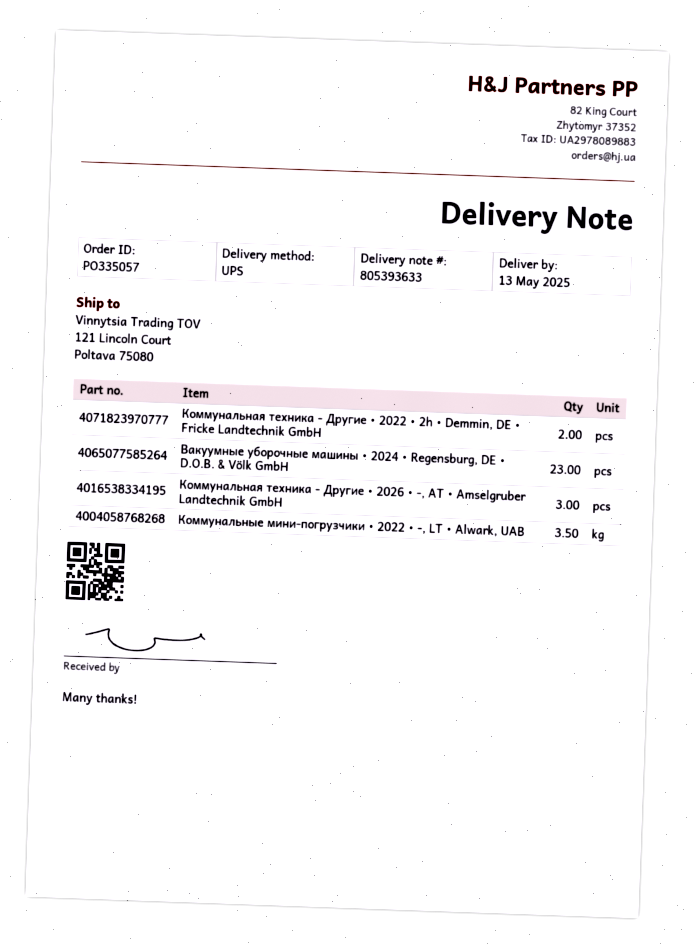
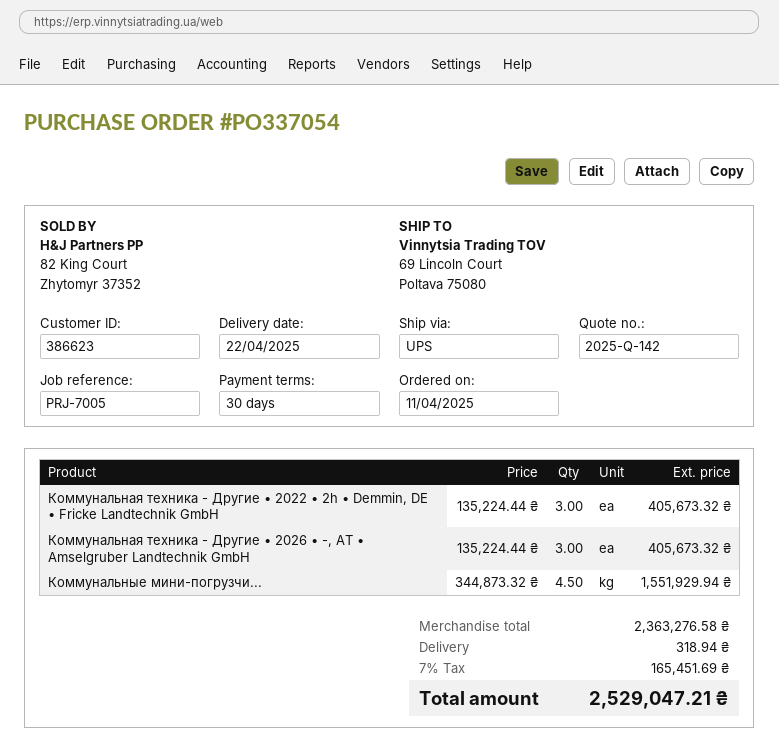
order number: PO335057 -> PO337054
delivery date: 2025-05-13 -> 2025-04-22
ship to: 121 Lincoln Court, Poltava 75080 -> 69 Lincoln Court, Poltava 75080
Коммунальная техника - Другие • 2022 • 2h • Demmin, DE • Fricke Landtechnik GmbH: 2 -> 3
Вакуумные уборочные машины • 2024 • Regensburg, DE • D.O.B. & Völk GmbH: 23 -> none
Коммунальные мини-погрузчики • 2022 • -, LT • Alwark, UAB: 3.5 -> 4.5

